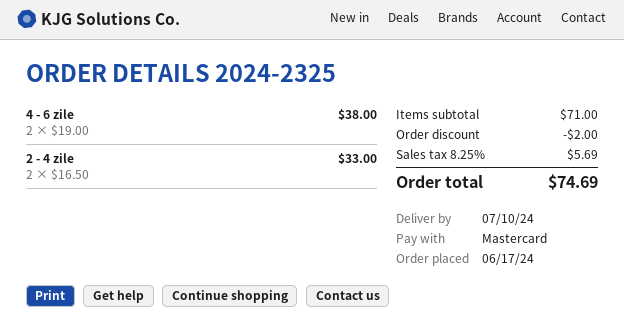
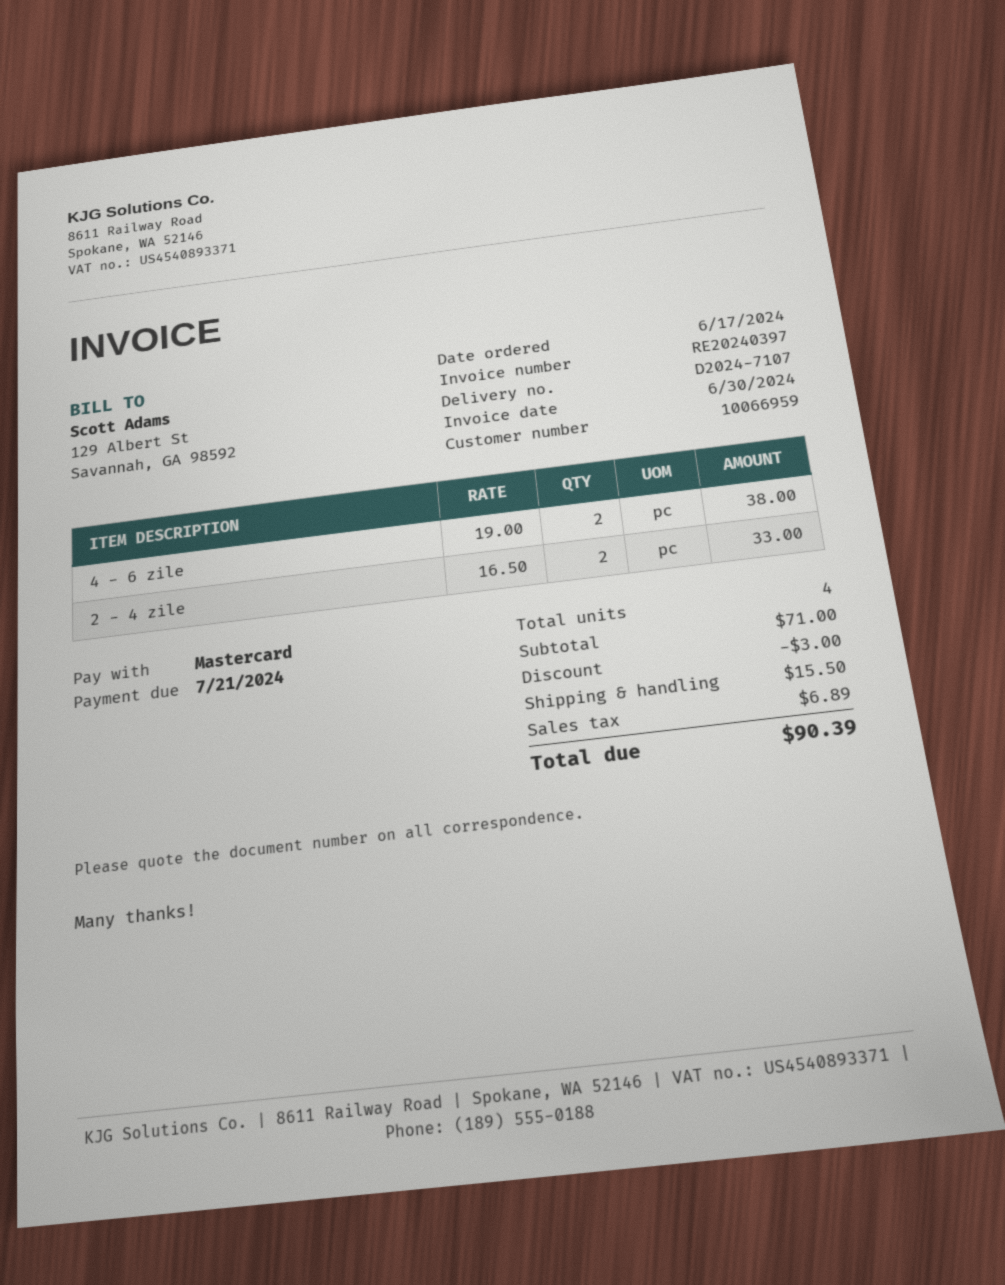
discount: 2.00 -> 3.00
shipping: none -> 15.50
tax: 5.69 -> 6.89
total: 74.69 -> 90.39

